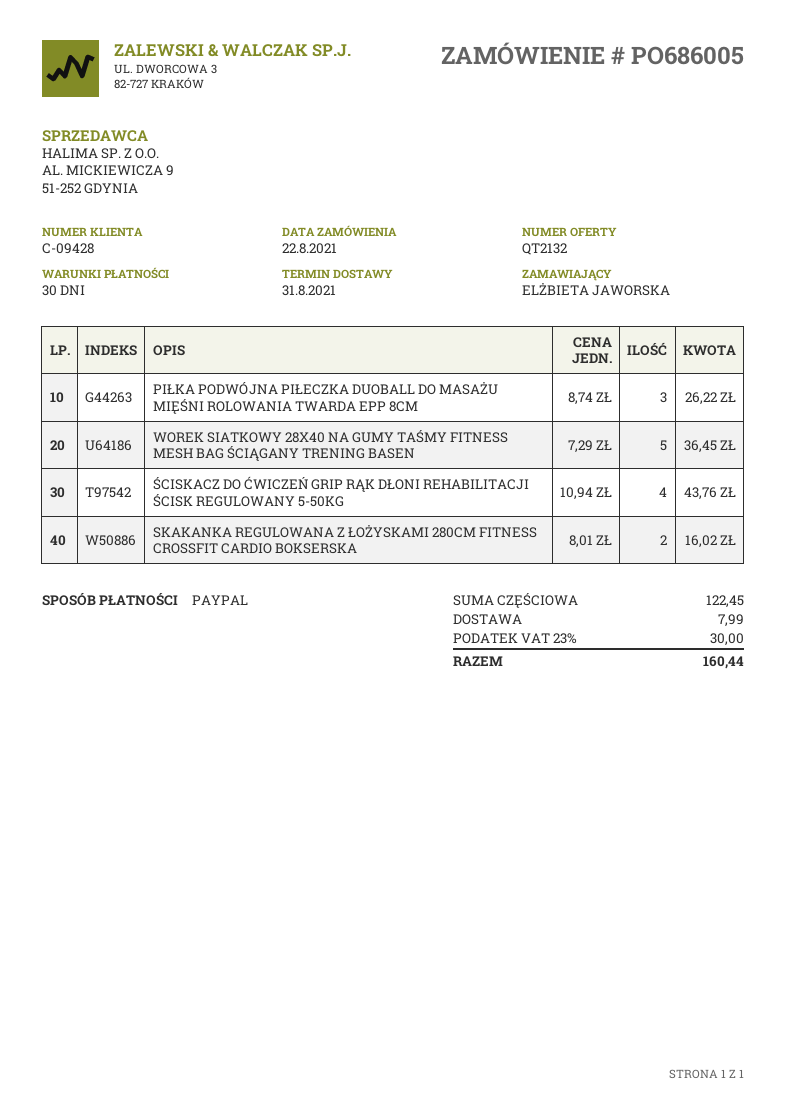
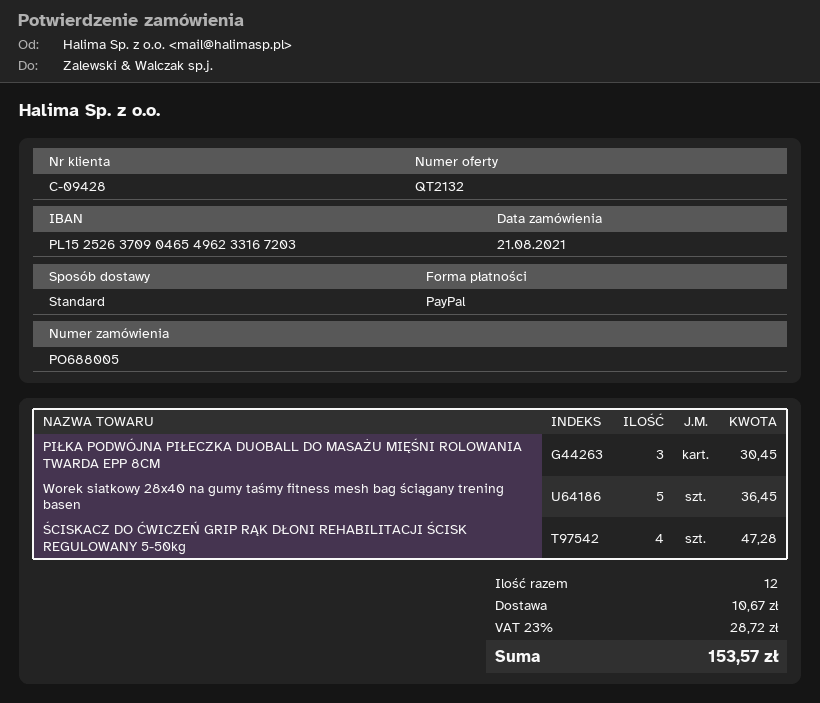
order number: PO686005 -> PO688005
order date: 2021-08-22 -> 2021-08-21
PIŁKA PODWÓJNA PIŁECZKA DUOBALL DO MASAŻU MIĘŚNI ROLOWANIA TWARDA EPP 8CM: 3 for 26.22 -> 3 for 30.45
ŚCISKACZ DO ĆWICZEŃ GRIP RĄK DŁONI REHABILITACJI ŚCISK REGULOWANY 5-50KG: 4 for 43.76 -> 4 for 47.28
SKAKANKA REGULOWANA Z ŁOŻYSKAMI 280CM FITNESS CROSSFIT CARDIO BOKSERSKA: 2 for 16.02 -> none
shipping: 7.99 -> 10.67
tax: 23% = 30.00 -> 23% = 28.72
total: 160.44 -> 153.57

